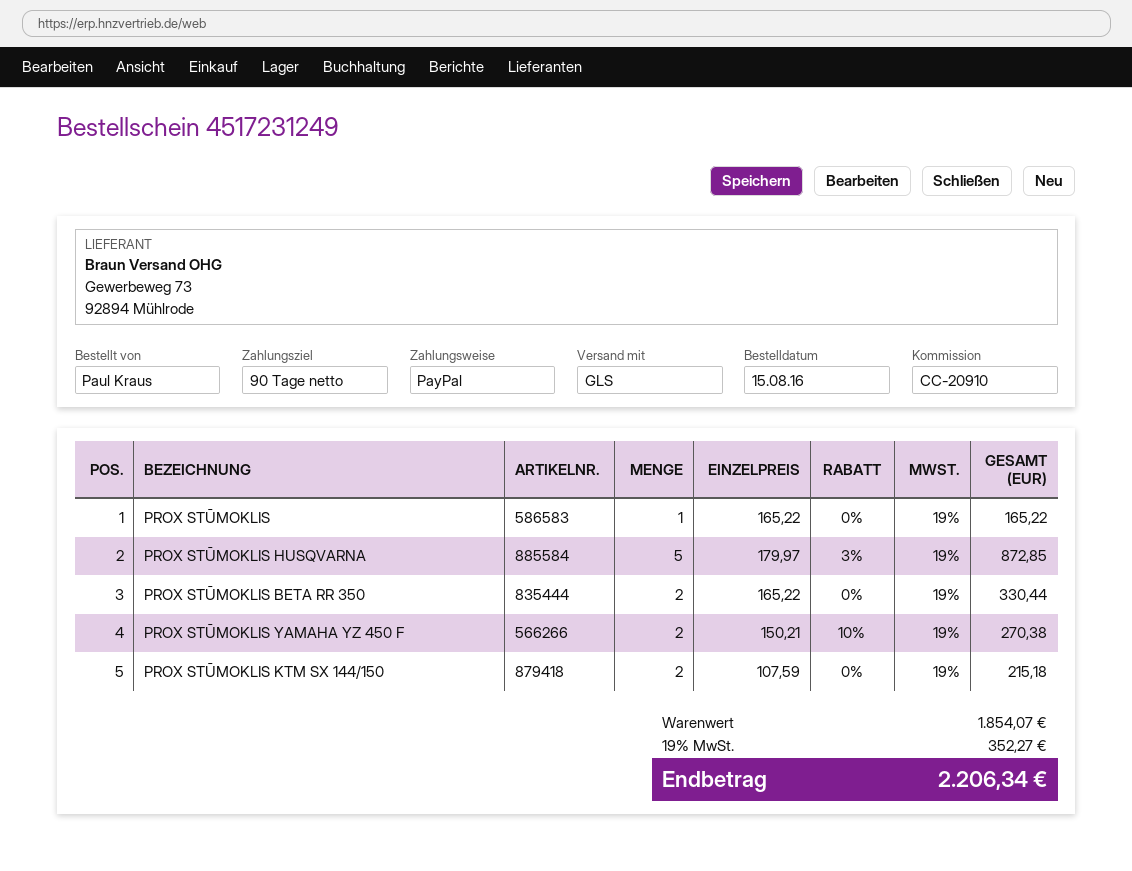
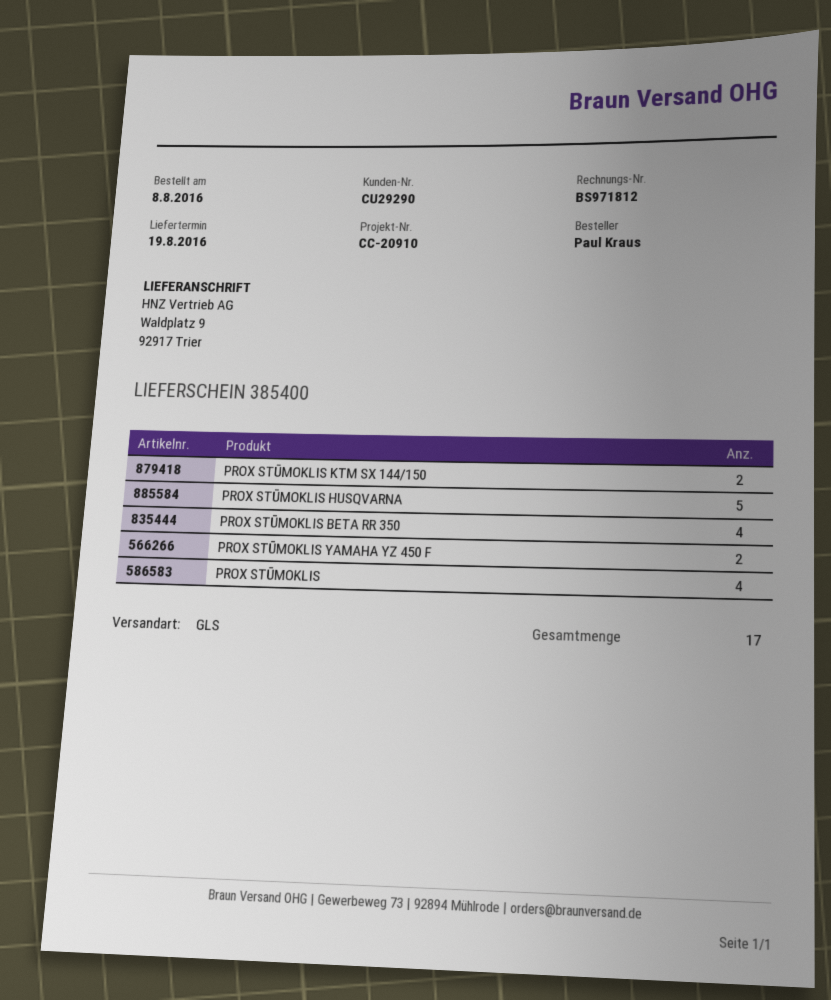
order date: 2016-08-15 -> 2016-08-08
PROX STŪMOKLIS: 1 -> 4
PROX STŪMOKLIS BETA RR 350: 2 -> 4

